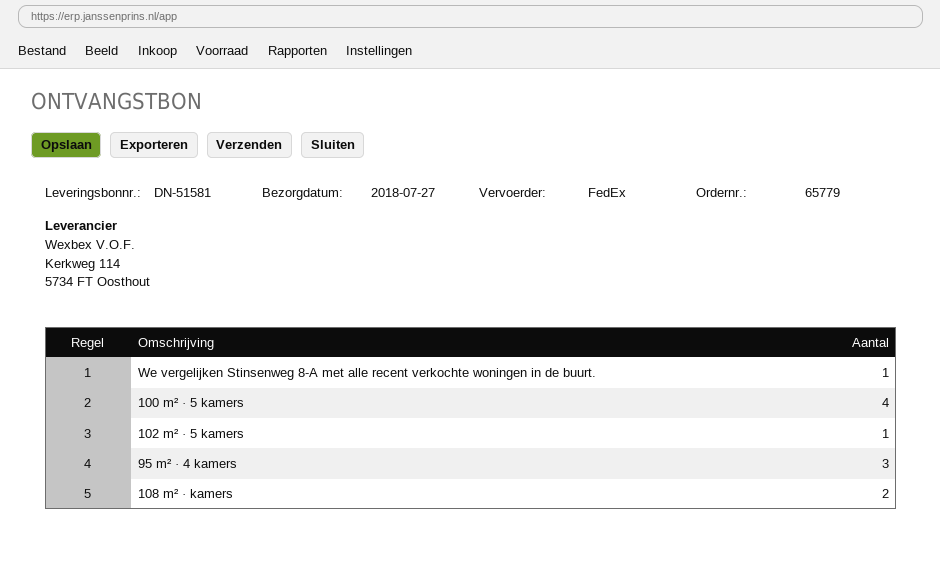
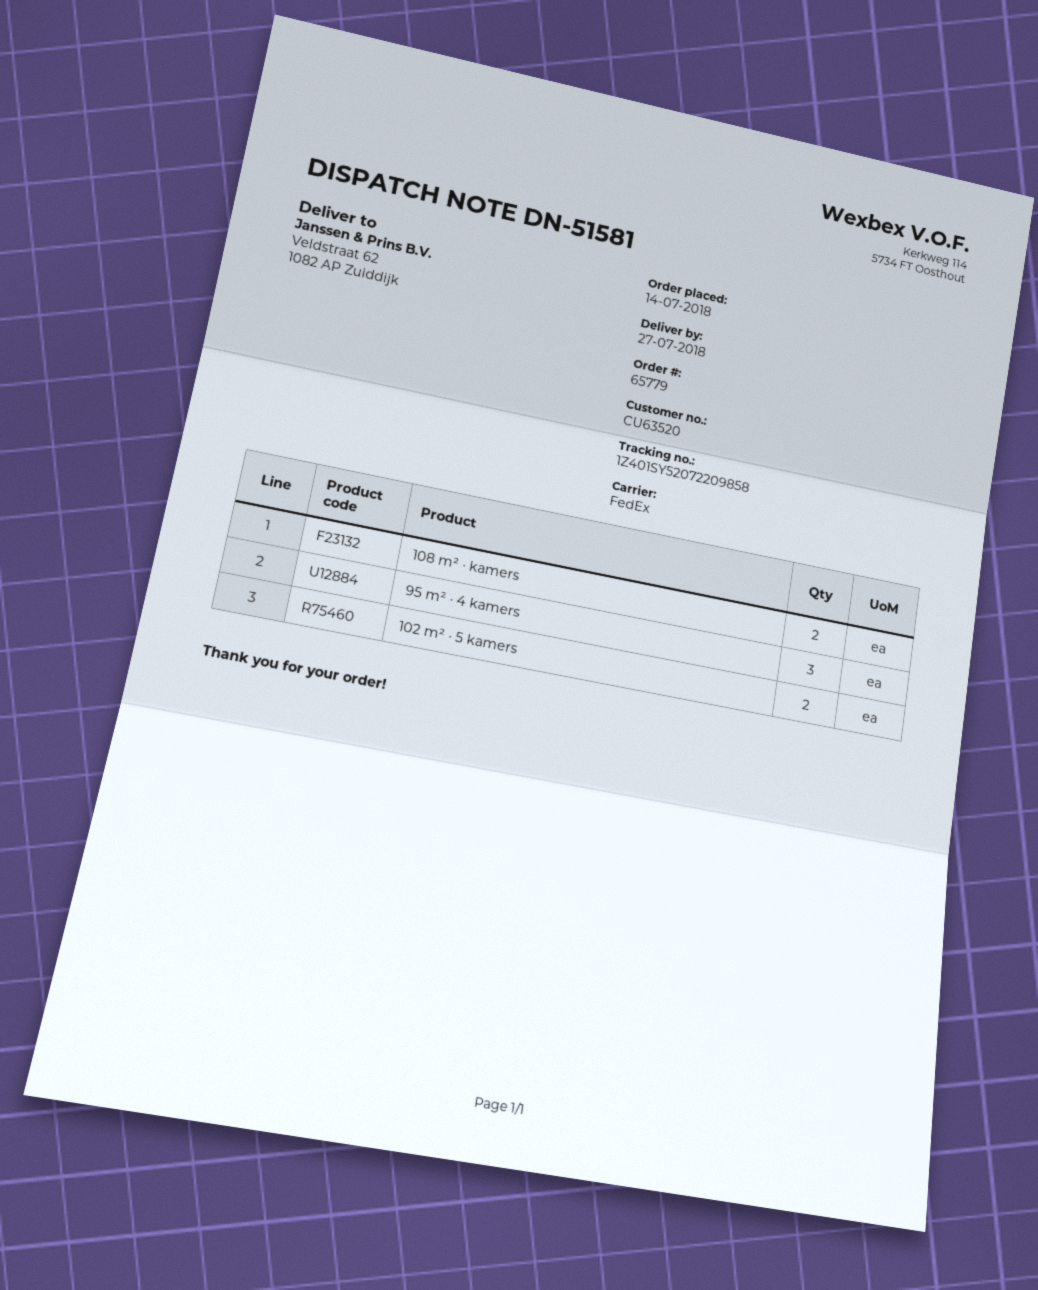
We vergelijken Stinsenweg 8-A met alle recent verkochte woningen in de buurt.: 1 -> none
100 m² · 5 kamers: 4 -> none
102 m² · 5 kamers: 1 -> 2

